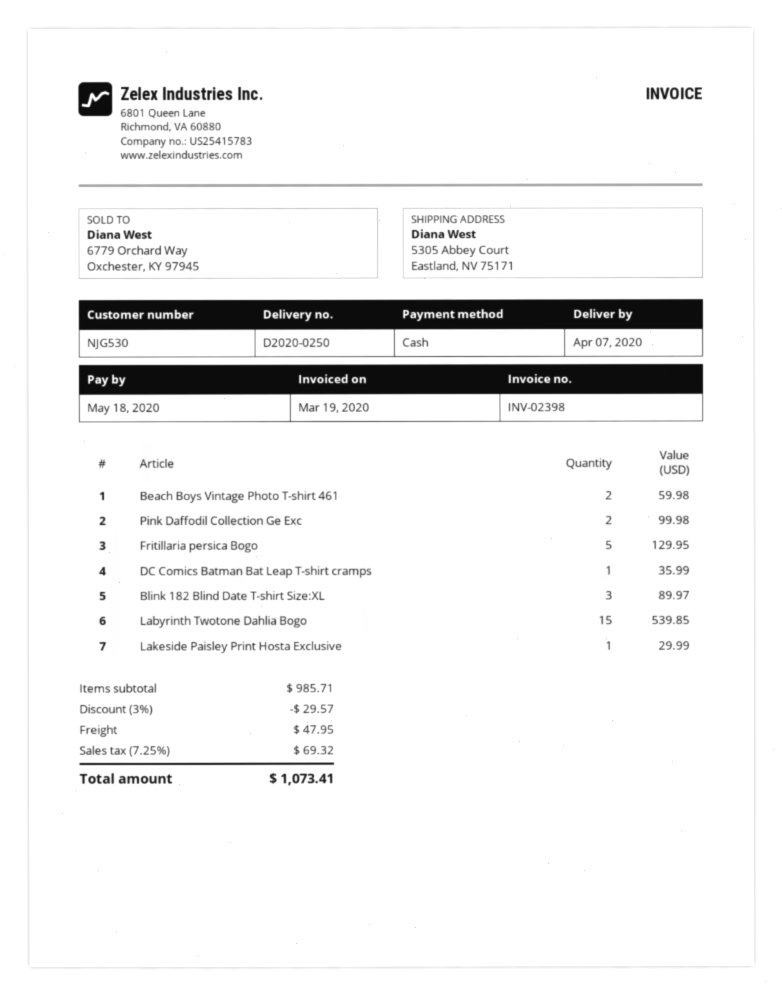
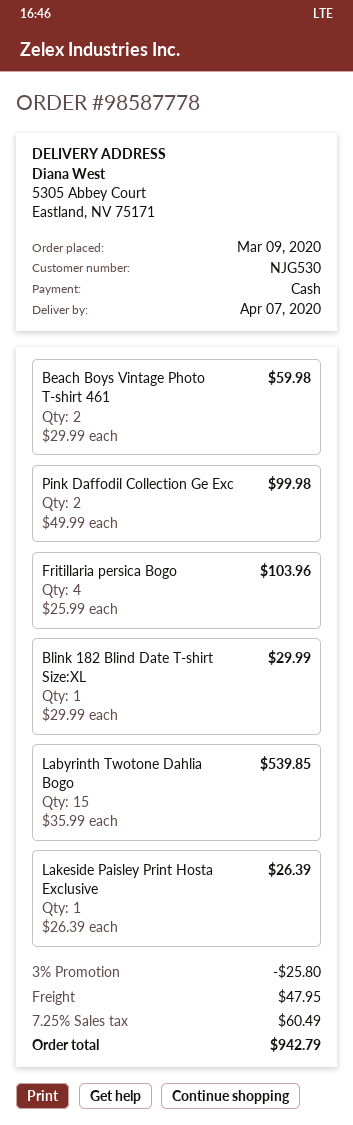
Fritillaria persica Bogo: 5 for 129.95 -> 4 for 103.96
DC Comics Batman Bat Leap T-shirt cramps: 1 for 35.99 -> none
Blink 182 Blind Date T-shirt Size:XL: 3 for 89.97 -> 1 for 29.99
Lakeside Paisley Print Hosta Exclusive: 1 for 29.99 -> 1 for 26.39
discount: 3% = 29.57 -> 3% = 25.80
tax: 7.25% = 69.32 -> 7.25% = 60.49
total: 1073.41 -> 942.79

